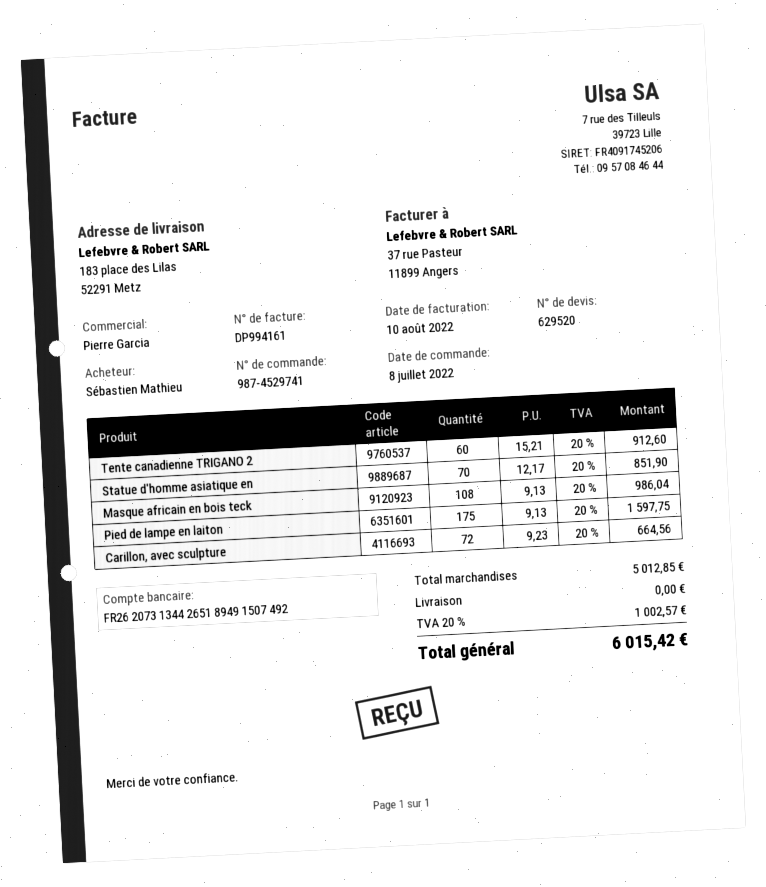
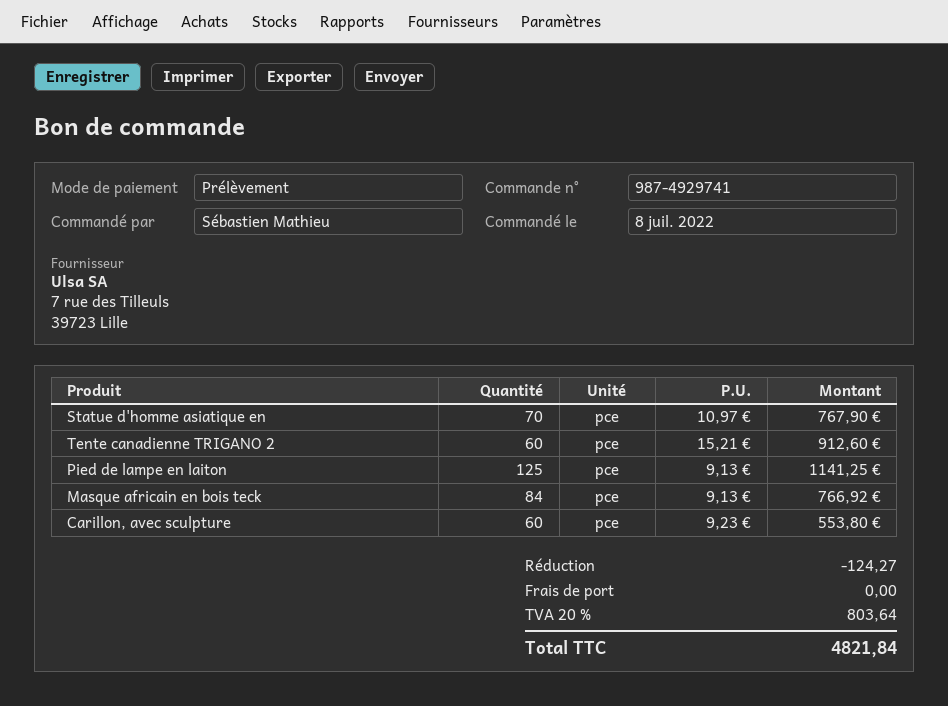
order number: 987-4529741 -> 987-4929741
Statue d'homme asiatique en: 70 x 12.17 = 851.90 -> 70 x 10.97 = 767.90
Masque africain en bois teck: 108 x 9.13 = 986.04 -> 84 x 9.13 = 766.92
Pied de lampe en laiton: 175 x 9.13 = 1597.75 -> 125 x 9.13 = 1141.25
Carillon, avec sculpture: 72 x 9.23 = 664.56 -> 60 x 9.23 = 553.80
discount: none -> 124.27
tax: 20% = 1002.57 -> 20% = 803.64
total: 6015.42 -> 4821.84

